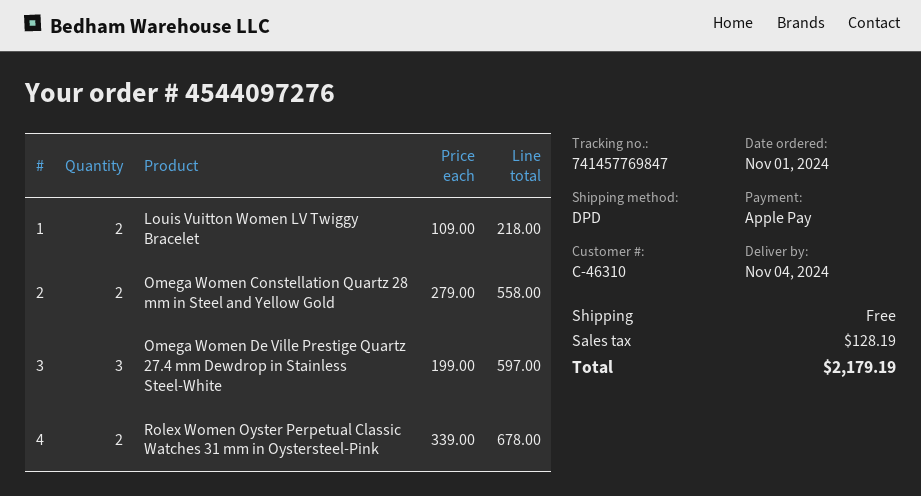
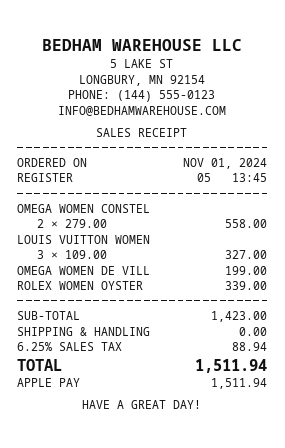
Louis Vuitton Women LV Twiggy Bracelet: 2 x 109.00 = 218.00 -> 3 x 109.00 = 327.00
Omega Women De Ville Prestige Quartz 27.4 mm Dewdrop in Stainless Steel-White: 3 x 199.00 = 597.00 -> 1 x 199.00 = 199.00
Rolex Women Oyster Perpetual Classic Watches 31 mm in Oystersteel-Pink: 2 x 339.00 = 678.00 -> 1 x 339.00 = 339.00
tax: 128.19 -> 88.94
total: 2179.19 -> 1511.94

